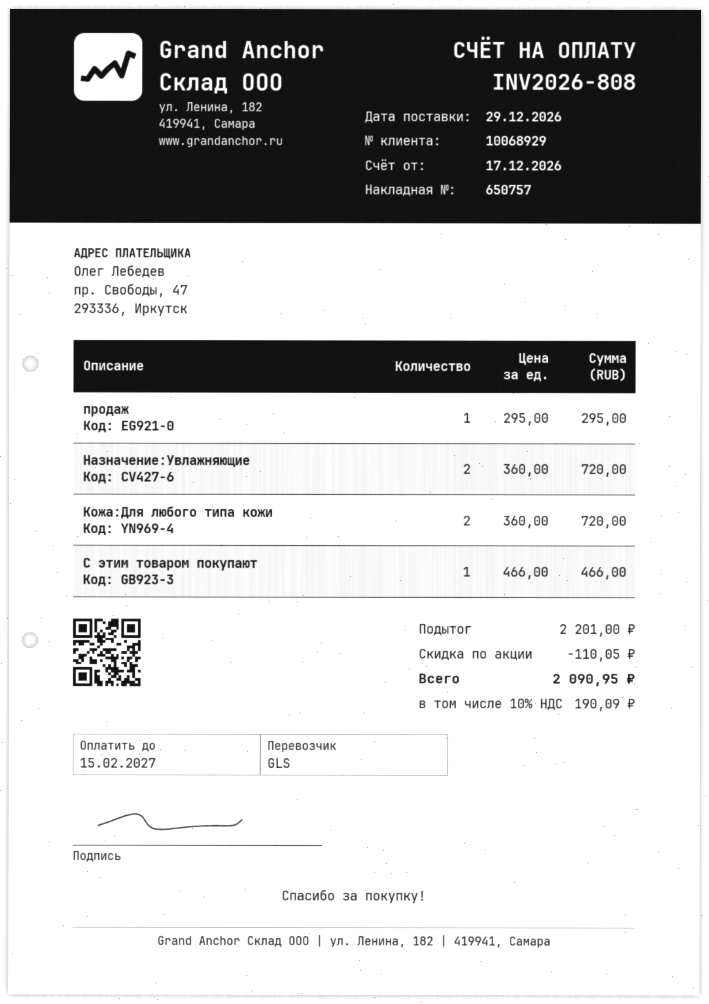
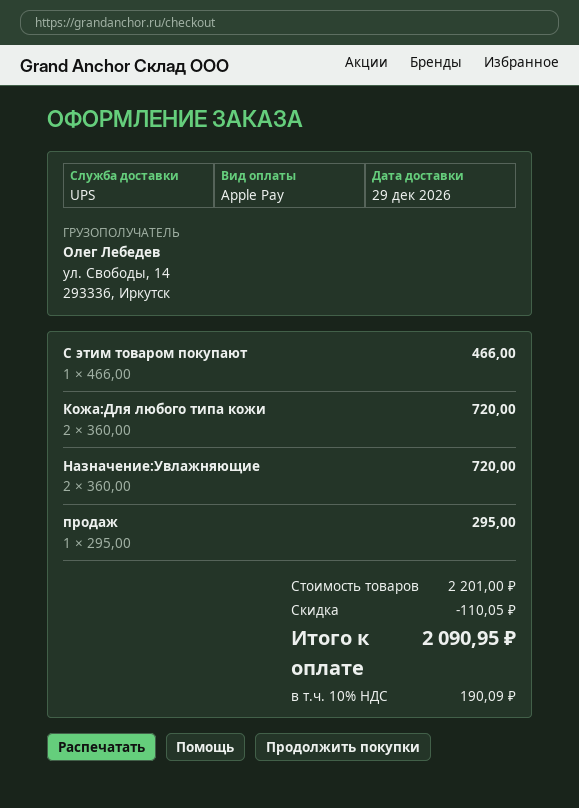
shipping method: GLS -> UPS

